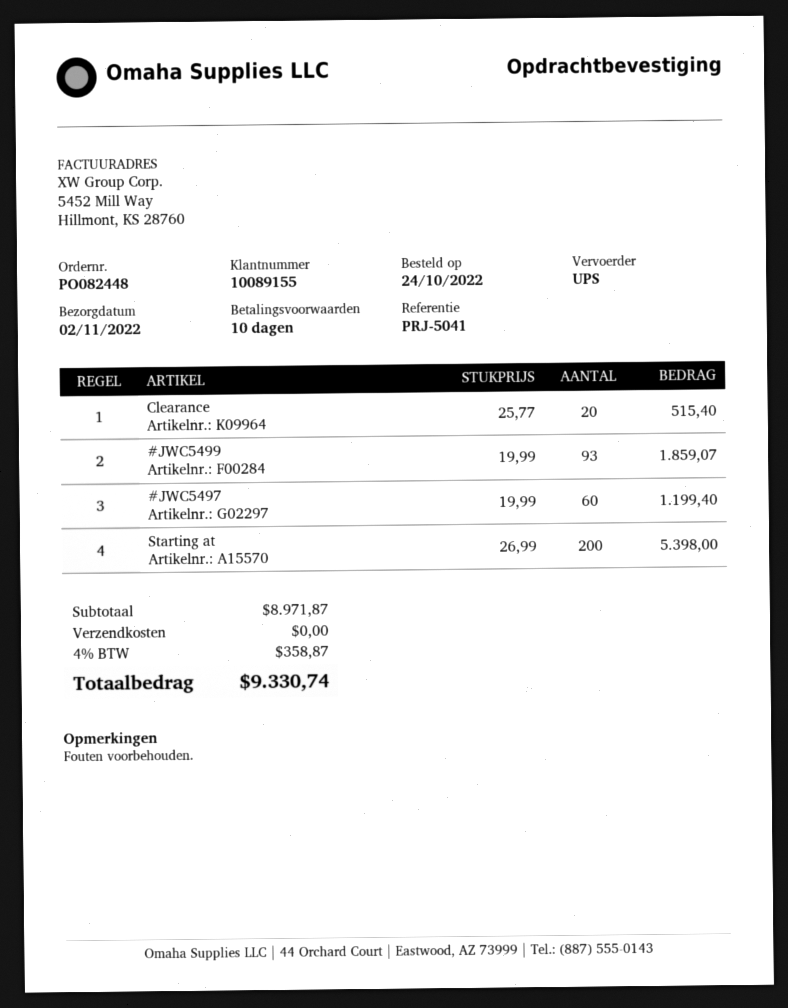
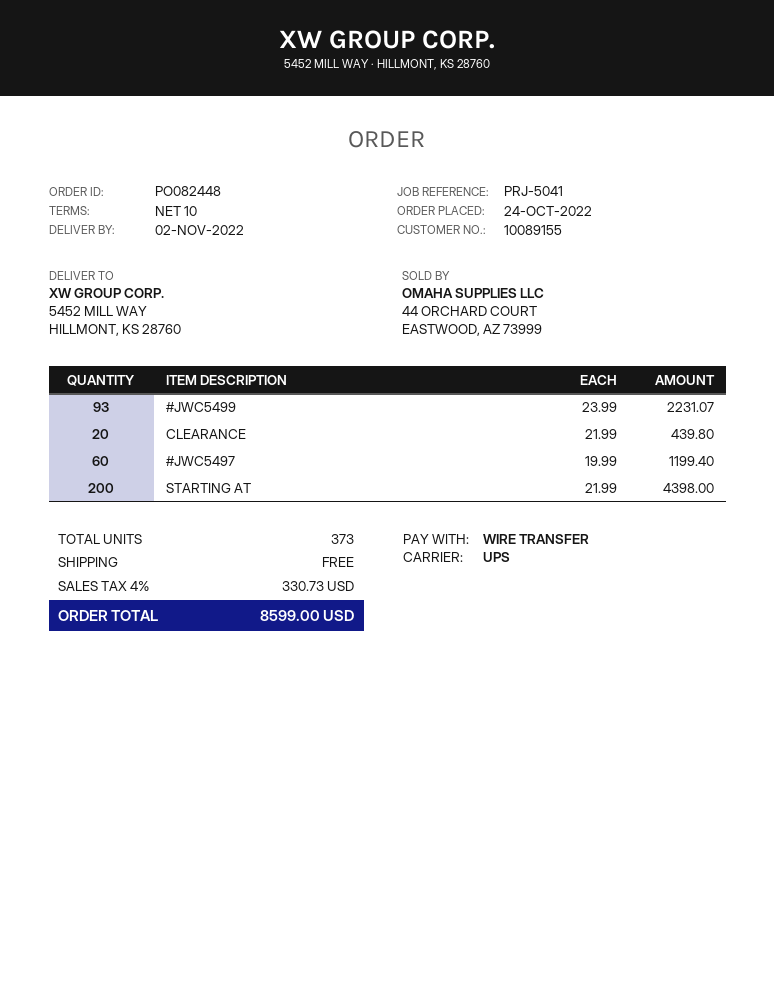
Clearance: 20 x 25.77 = 515.40 -> 20 x 21.99 = 439.80
#JWC5499: 93 x 19.99 = 1859.07 -> 93 x 23.99 = 2231.07
Starting at: 200 x 26.99 = 5398.00 -> 200 x 21.99 = 4398.00
tax: 4% = 358.87 -> 4% = 330.73
total: 9330.74 -> 8599.00

